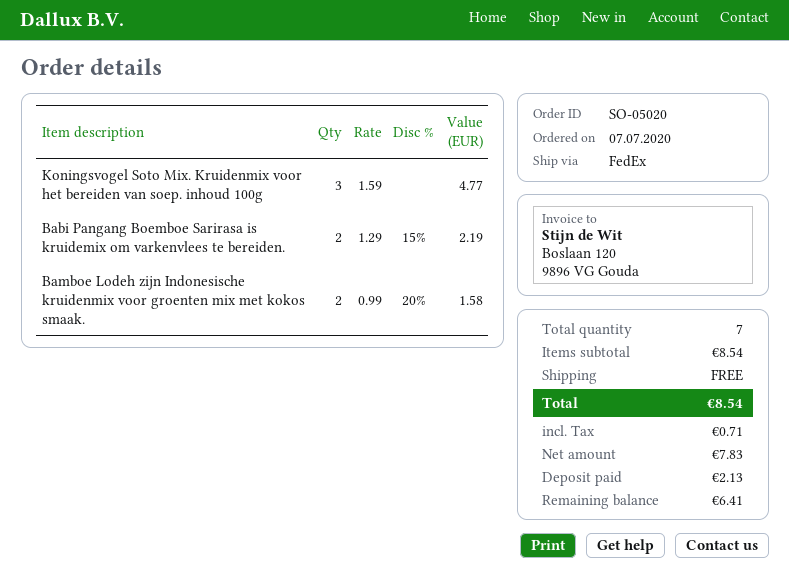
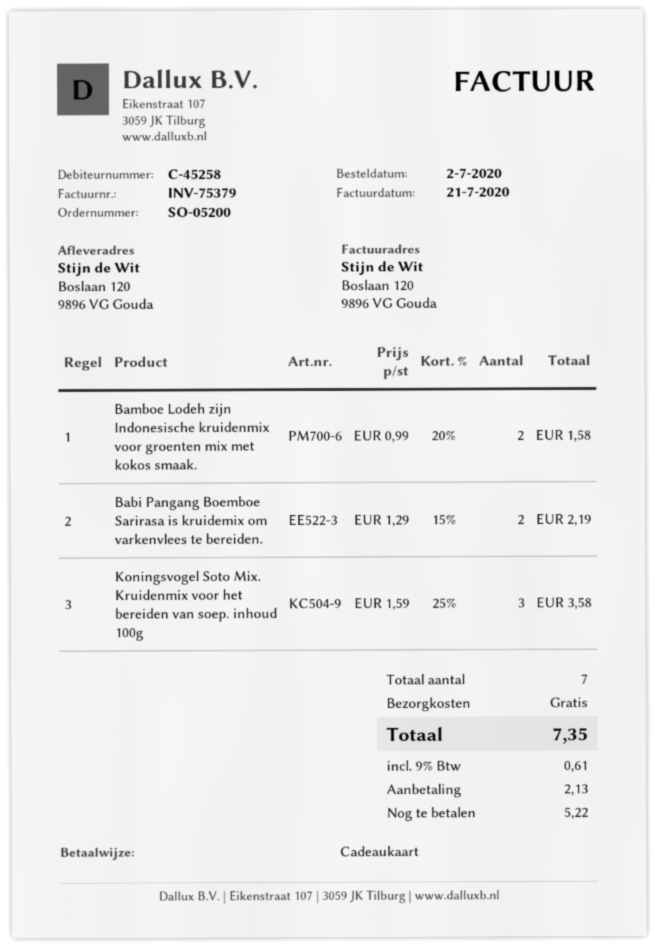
order number: SO-05020 -> SO-05200
order date: 2020-07-07 -> 2020-07-02
Koningsvogel Soto Mix. Kruidenmix voor het bereiden van soep. inhoud 100g: 3 x 1.59 = 4.77 -> 3 x 1.59 - 25% = 3.58
tax: 0.71 -> 0.61
total: 8.54 -> 7.35
balance: 6.41 -> 5.22

